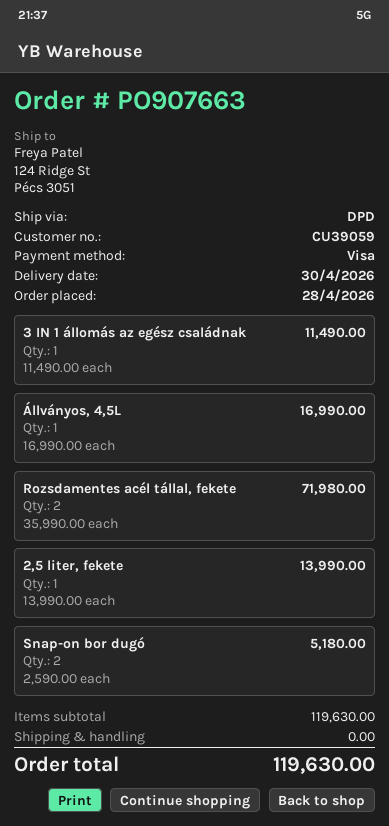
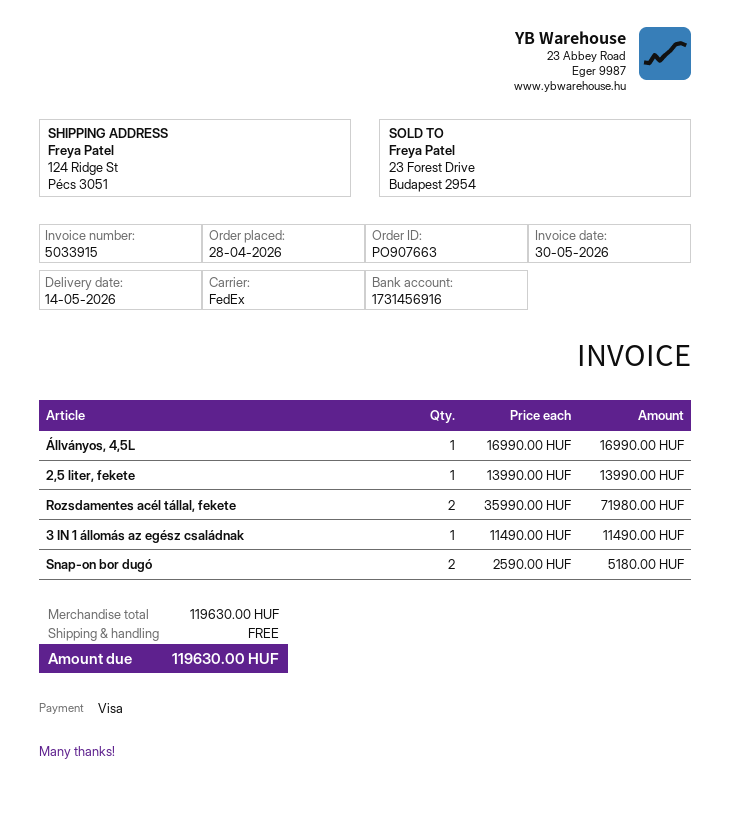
delivery date: 2026-04-30 -> 2026-05-14
shipping method: DPD -> FedEx

